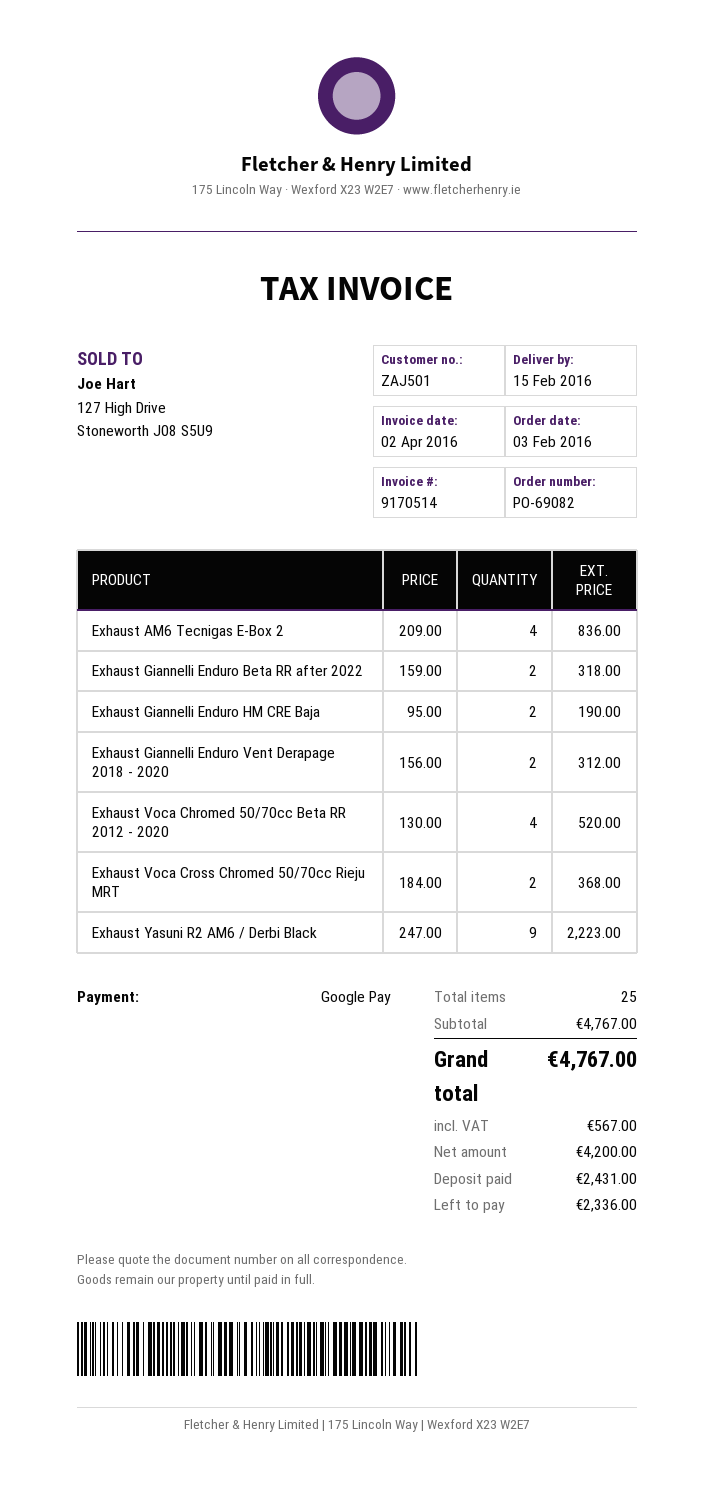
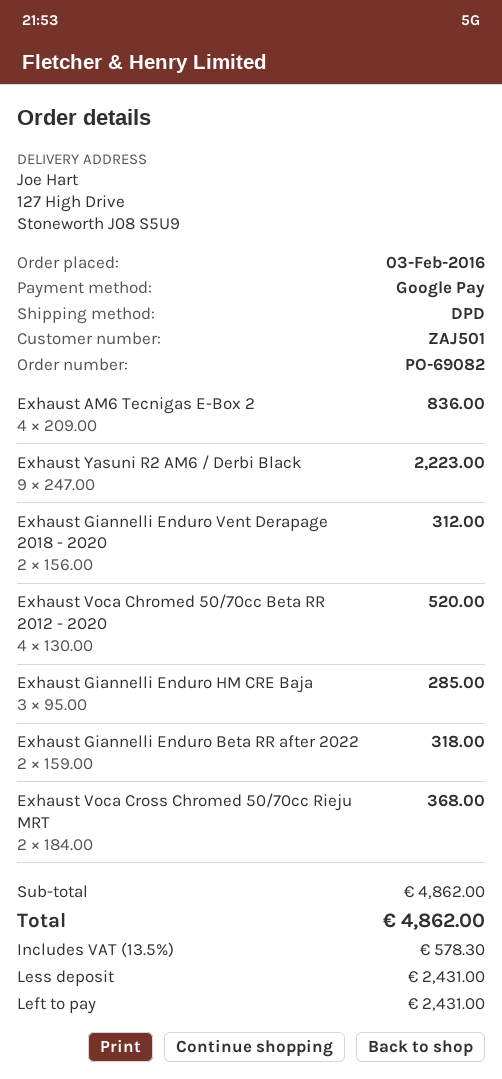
Exhaust Giannelli Enduro HM CRE Baja: 2 x 95.00 = 190.00 -> 3 x 95.00 = 285.00
subtotal: 4767.00 -> 4862.00
tax: 567.00 -> 578.30
total: 4767.00 -> 4862.00
balance: 2336.00 -> 2431.00

